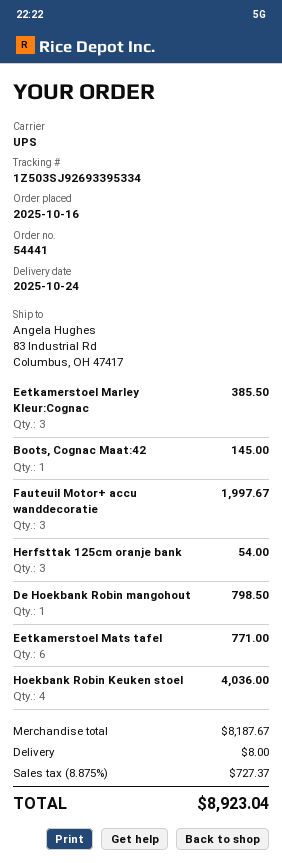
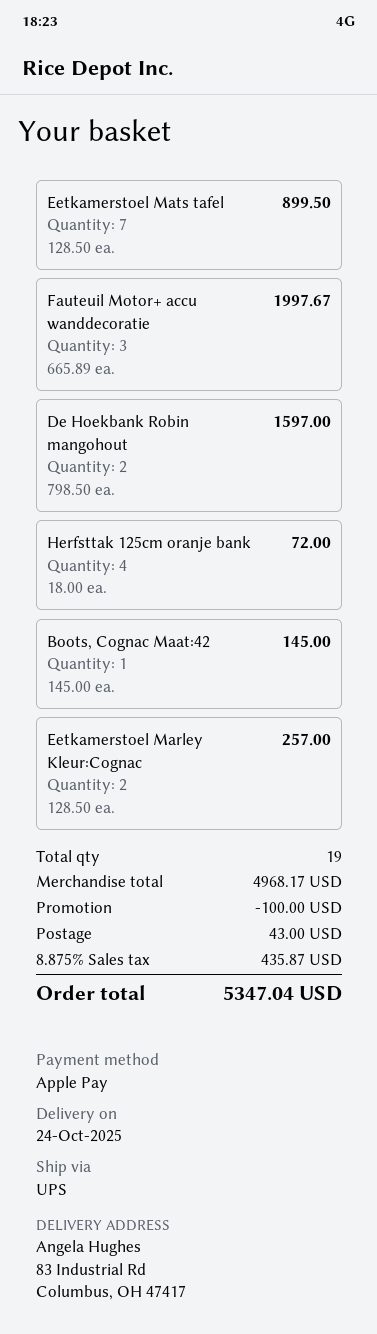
Eetkamerstoel Marley Kleur:Cognac: 3 for 385.50 -> 2 for 257.00
Herfsttak 125cm oranje bank: 3 for 54.00 -> 4 for 72.00
De Hoekbank Robin mangohout: 1 for 798.50 -> 2 for 1597.00
Eetkamerstoel Mats tafel: 6 for 771.00 -> 7 for 899.50
Hoekbank Robin Keuken stoel: 4 for 4036.00 -> none
subtotal: 8187.67 -> 4968.17
discount: none -> 100.00
shipping: 8.00 -> 43.00
tax: 8.875% = 727.37 -> 8.875% = 435.87
total: 8923.04 -> 5347.04

